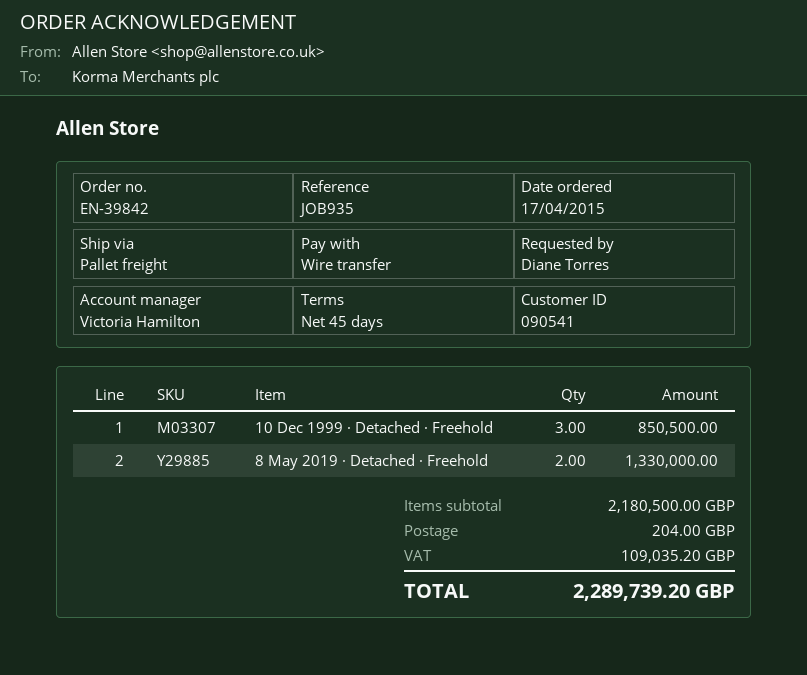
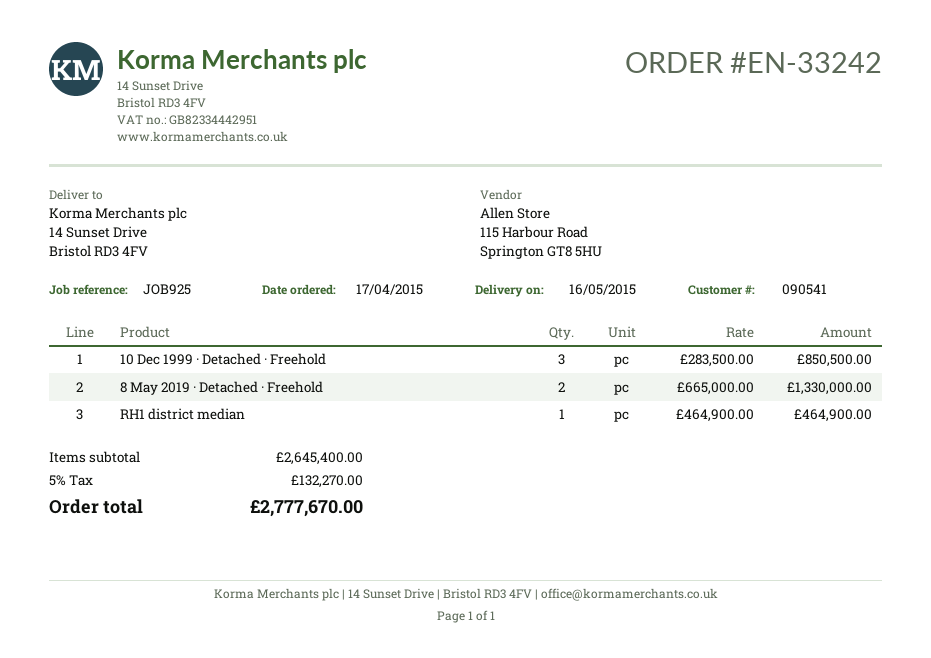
order number: EN-39842 -> EN-33242
reference: JOB935 -> JOB925
RH1 district median: none -> 1 for 464900.00
subtotal: 2180500.00 -> 2645400.00
shipping: 204.00 -> none
tax: 109035.20 -> 132270.00
total: 2289739.20 -> 2777670.00

